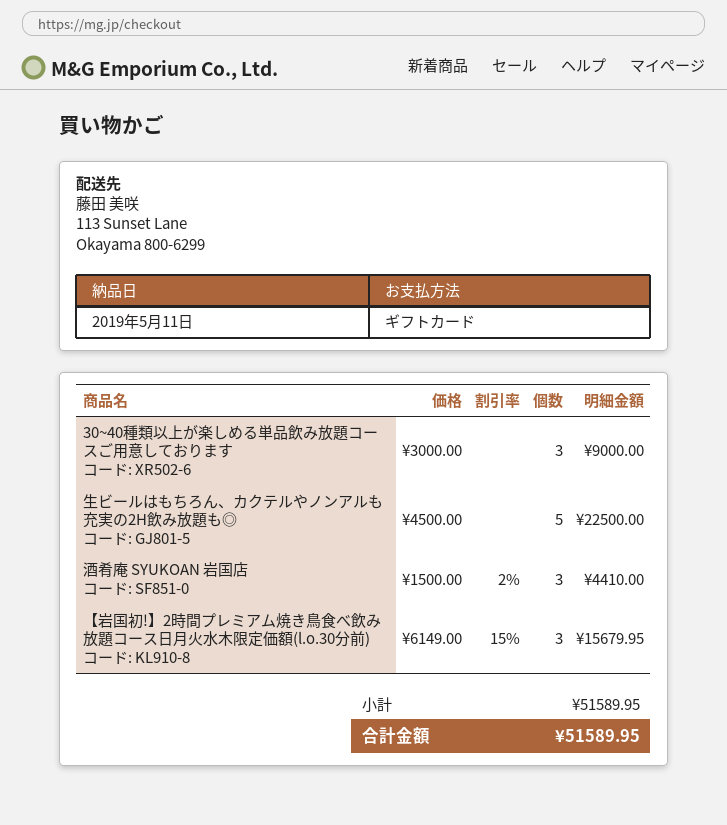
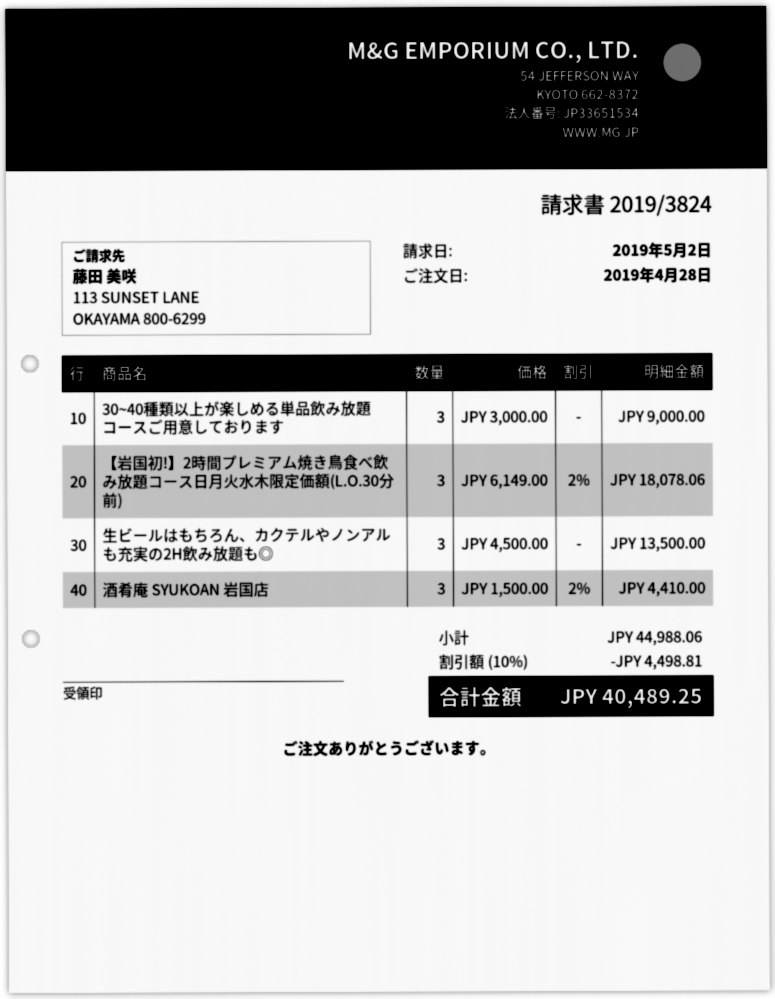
生ビールはもちろん、カクテルやノンアルも充実の2H飲み放題も◎: 5 x 4500.00 = 22500.00 -> 3 x 4500.00 = 13500.00
【岩国初!】2時間プレミアム焼き鳥食べ飲み放題コース日月火水木限定価額(l.o.30分前): 3 x 6149.00 - 15% = 15679.95 -> 3 x 6149.00 - 2% = 18078.06
subtotal: 51589.95 -> 44988.06
discount: none -> 10% = 4498.81
total: 51589.95 -> 40489.25

